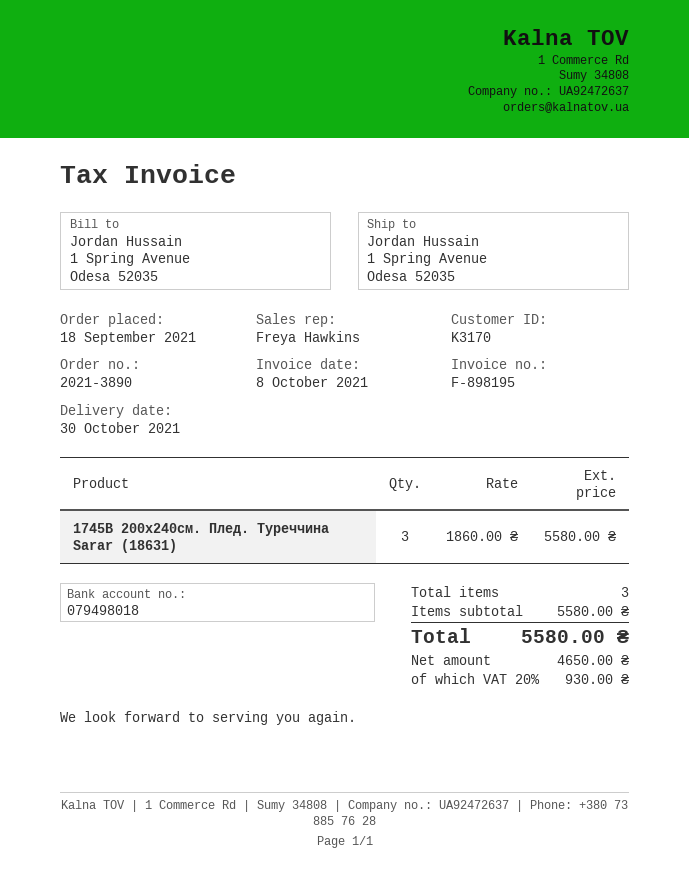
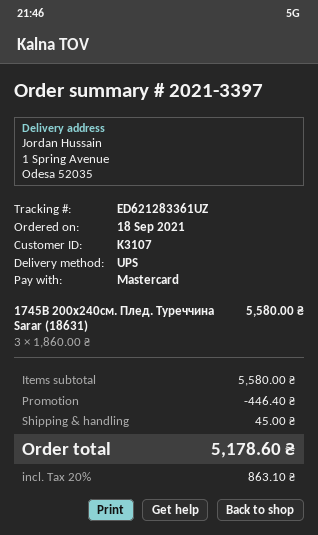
order number: 2021-3890 -> 2021-3397
customer number: K3170 -> K3107
discount: none -> 446.40
shipping: none -> 45.00
tax: 20% = 930.00 -> 20% = 863.10
total: 5580.00 -> 5178.60

